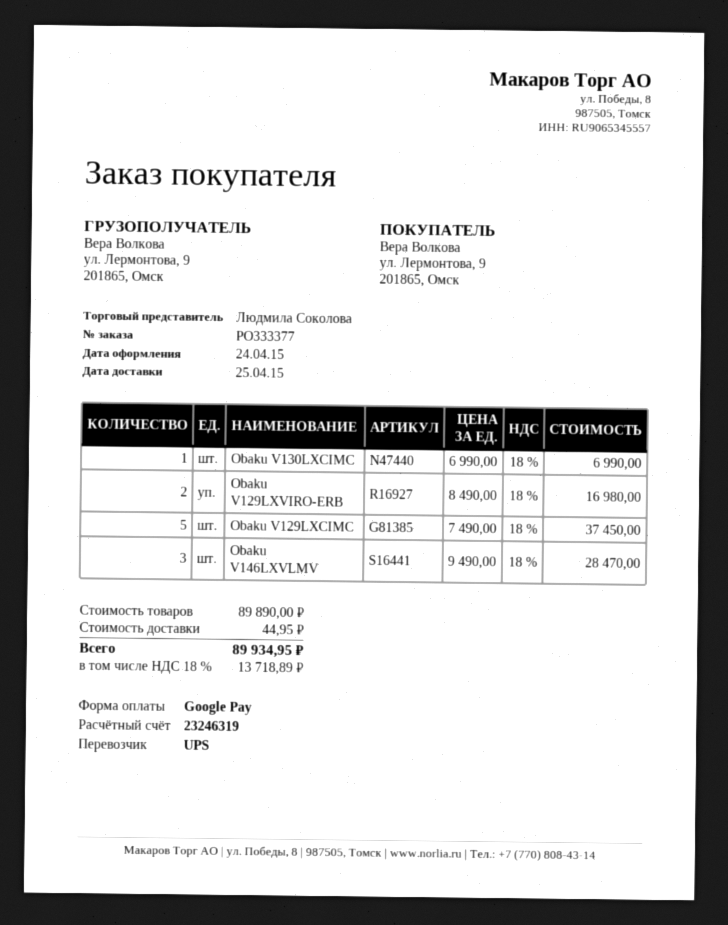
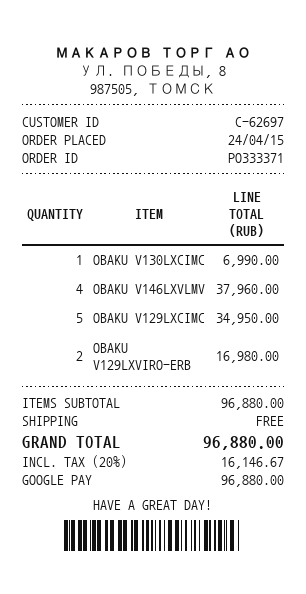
order number: PO333377 -> PO333371
Obaku V129LXCIMC: 5 for 37450.00 -> 5 for 34950.00
Obaku V146LXVLMV: 3 for 28470.00 -> 4 for 37960.00
subtotal: 89890.00 -> 96880.00
shipping: 44.95 -> 0.00
tax: 18% = 13718.89 -> 20% = 16146.67
total: 89934.95 -> 96880.00

